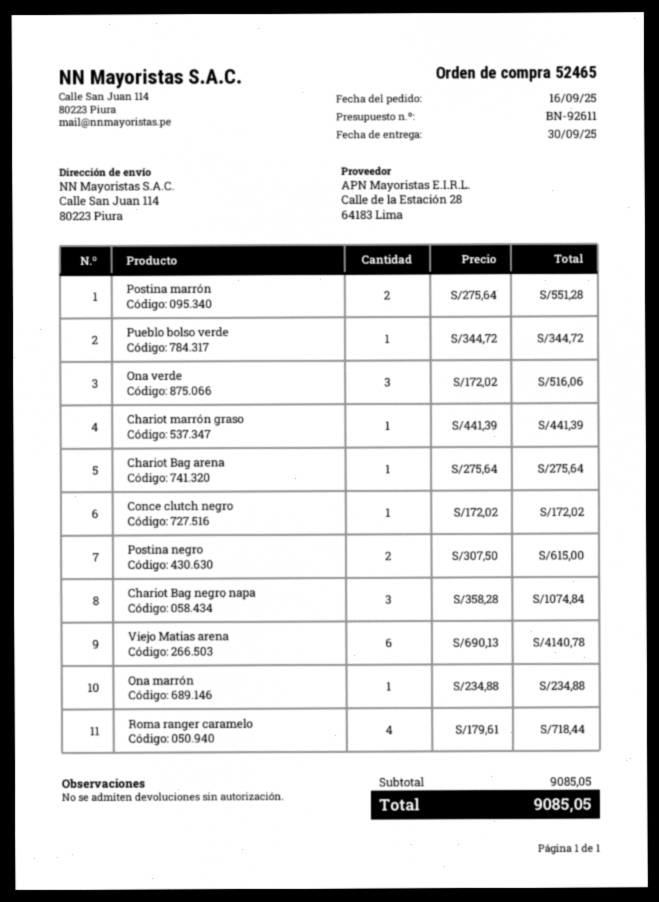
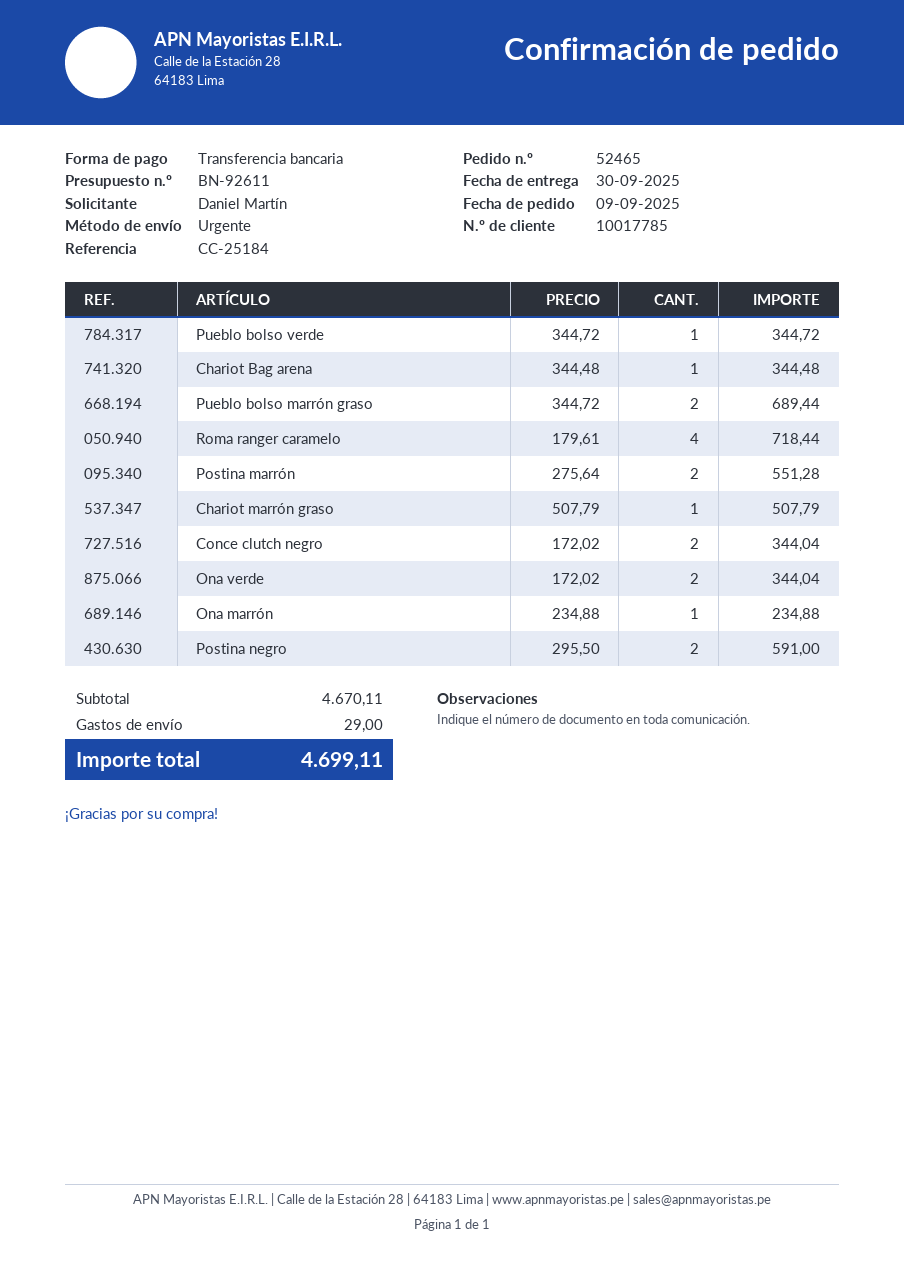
order date: 2025-09-16 -> 2025-09-09
Ona verde: 3 x 172.02 = 516.06 -> 2 x 172.02 = 344.04
Chariot marrón graso: 1 x 441.39 = 441.39 -> 1 x 507.79 = 507.79
Chariot Bag arena: 1 x 275.64 = 275.64 -> 1 x 344.48 = 344.48
Conce clutch negro: 1 x 172.02 = 172.02 -> 2 x 172.02 = 344.04
Postina negro: 2 x 307.50 = 615.00 -> 2 x 295.50 = 591.00
Chariot Bag negro napa: 3 x 358.28 = 1074.84 -> none
Viejo Matias arena: 6 x 690.13 = 4140.78 -> none
Pueblo bolso marrón graso: none -> 2 x 344.72 = 689.44
subtotal: 9085.05 -> 4670.11
shipping: none -> 29.00
total: 9085.05 -> 4699.11

